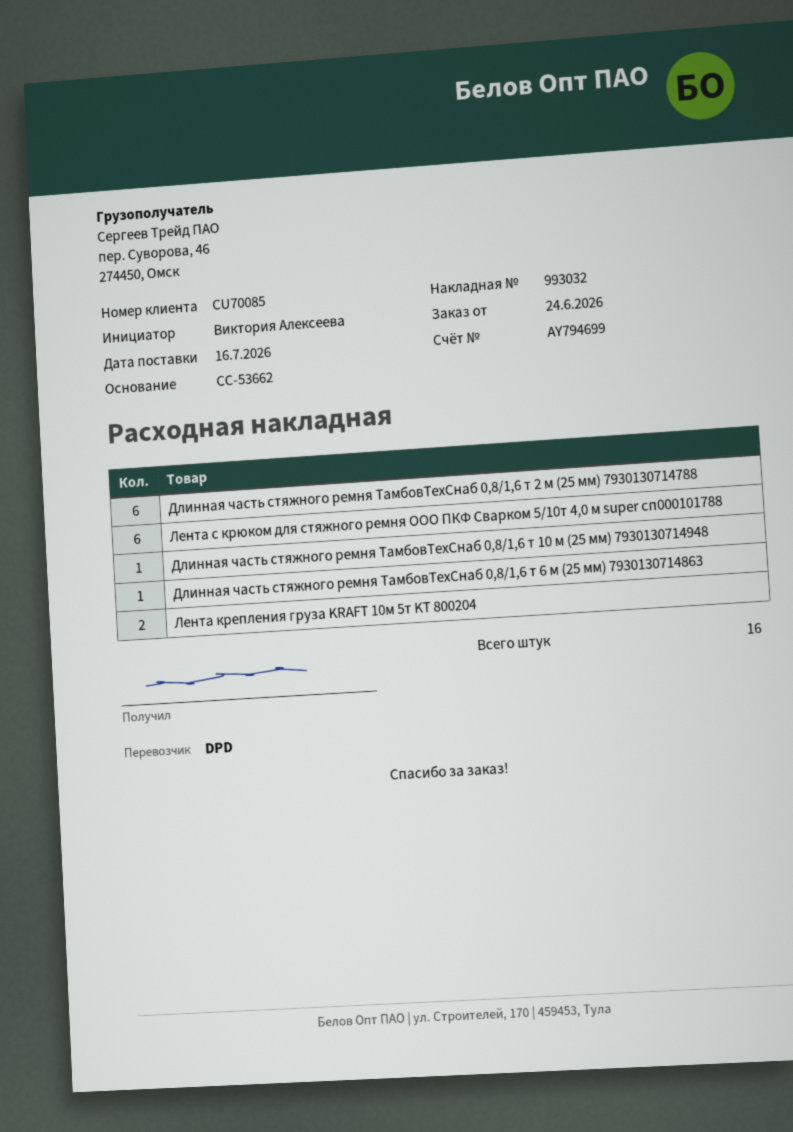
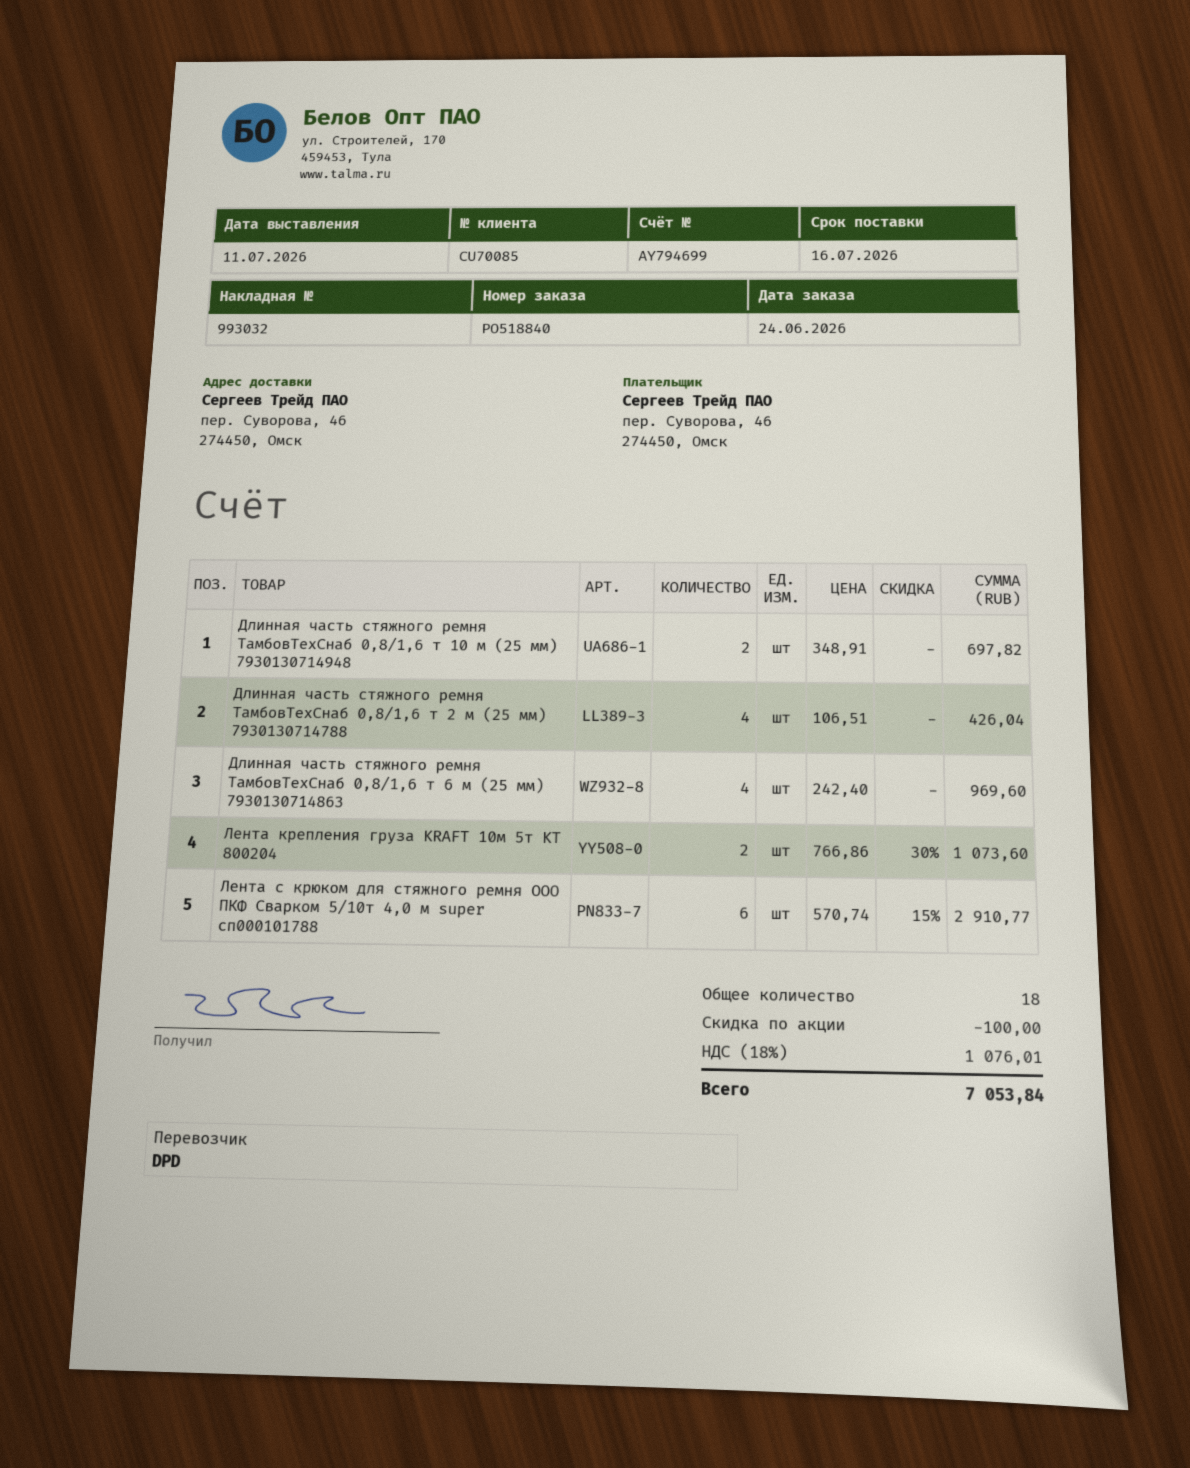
Длинная часть стяжного ремня ТамбовТехСнаб 0,8/1,6 т 2 м (25 мм) 7930130714788: 6 -> 4
Длинная часть стяжного ремня ТамбовТехСнаб 0,8/1,6 т 10 м (25 мм) 7930130714948: 1 -> 2
Длинная часть стяжного ремня ТамбовТехСнаб 0,8/1,6 т 6 м (25 мм) 7930130714863: 1 -> 4
total quantity: 16 -> 18

